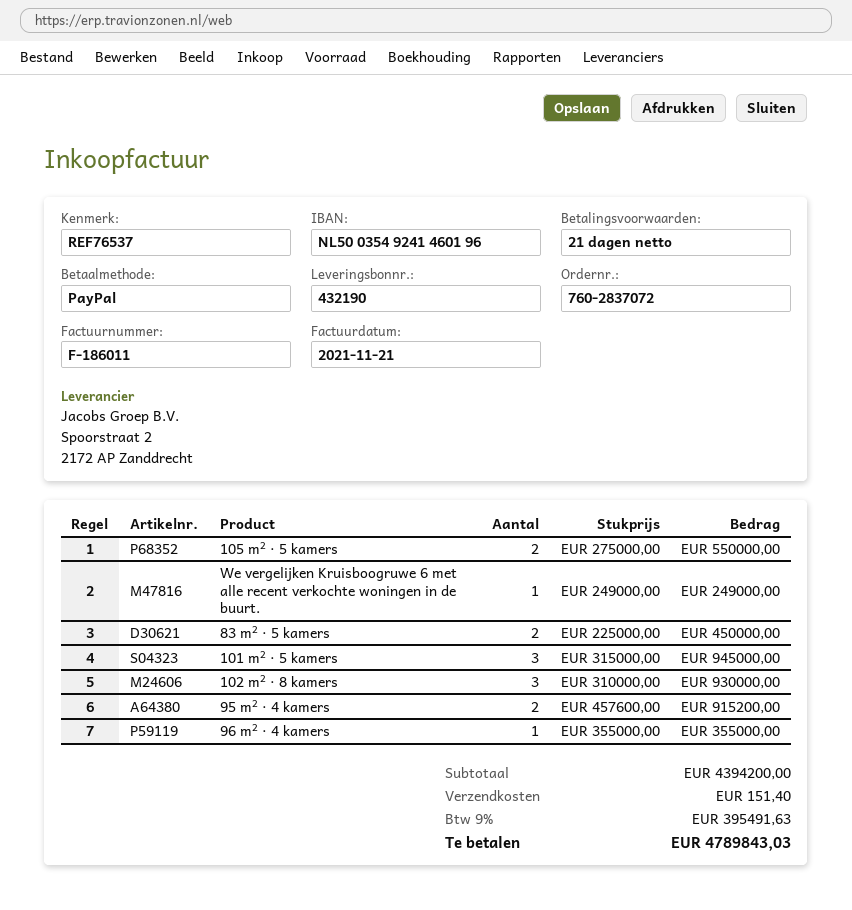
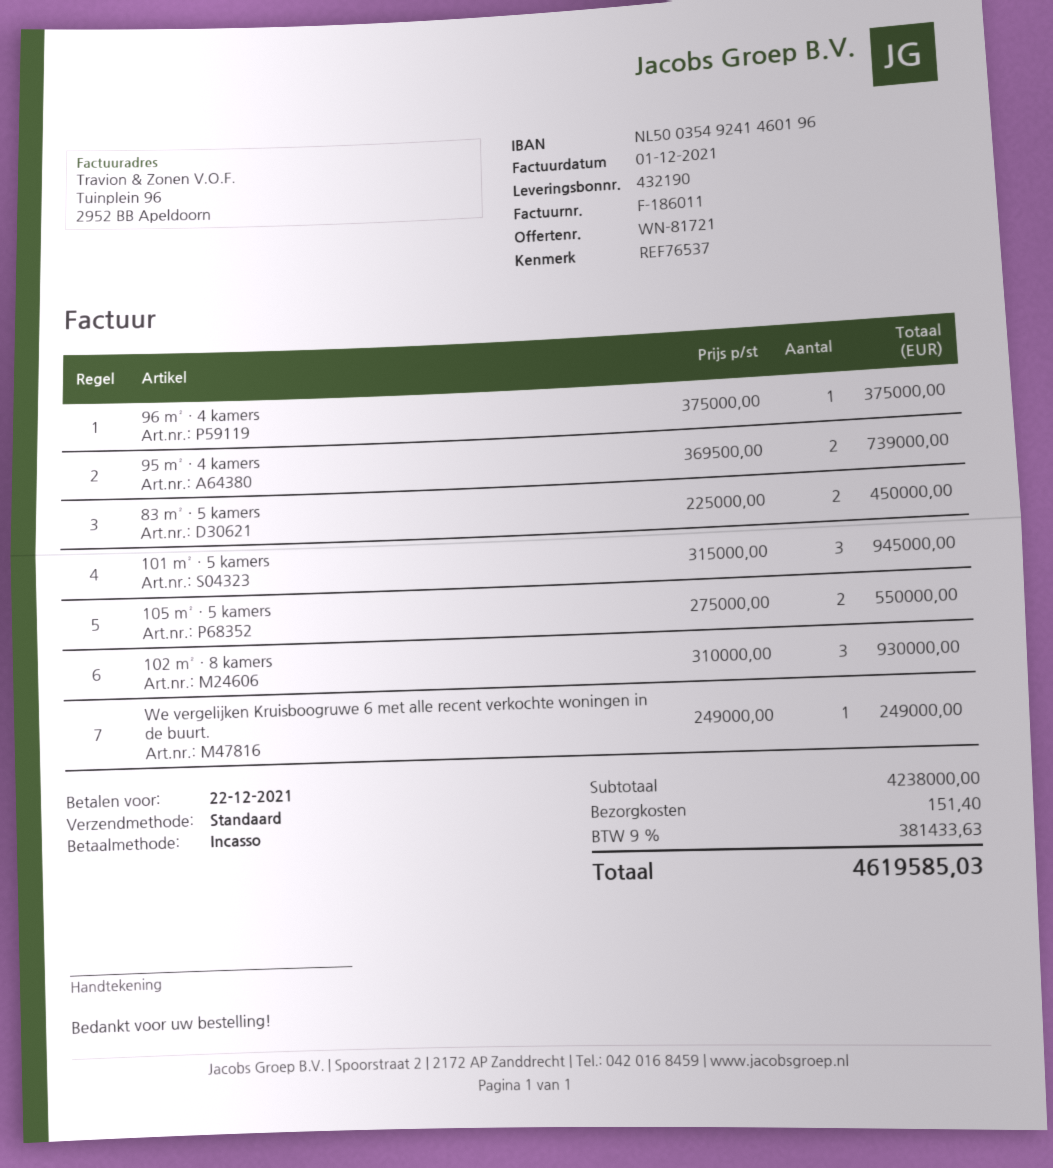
invoice date: 2021-11-21 -> 2021-12-01
payment method: PayPal -> direct debit
95 m² · 4 kamers: 2 x 457600.00 = 915200.00 -> 2 x 369500.00 = 739000.00
96 m² · 4 kamers: 1 x 355000.00 = 355000.00 -> 1 x 375000.00 = 375000.00
subtotal: 4394200.00 -> 4238000.00
tax: 9% = 395491.63 -> 9% = 381433.63
total: 4789843.03 -> 4619585.03

